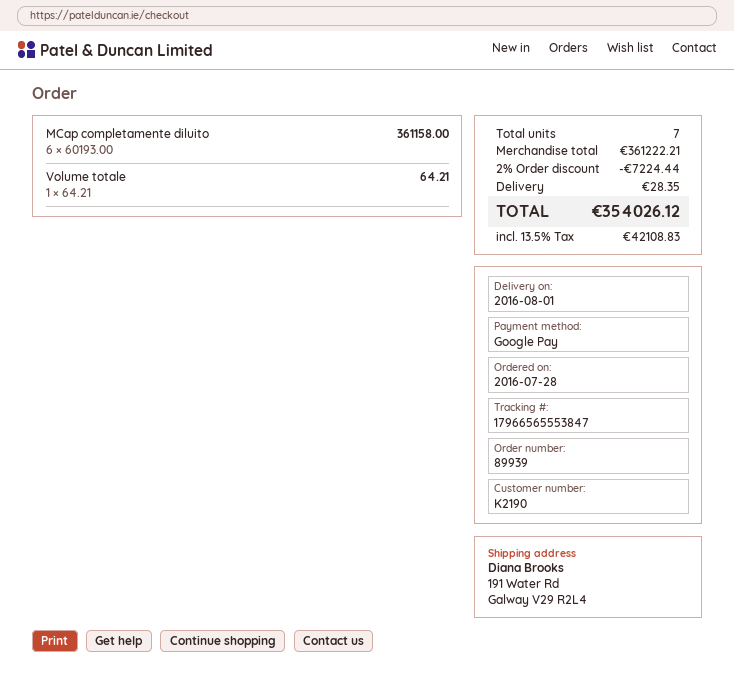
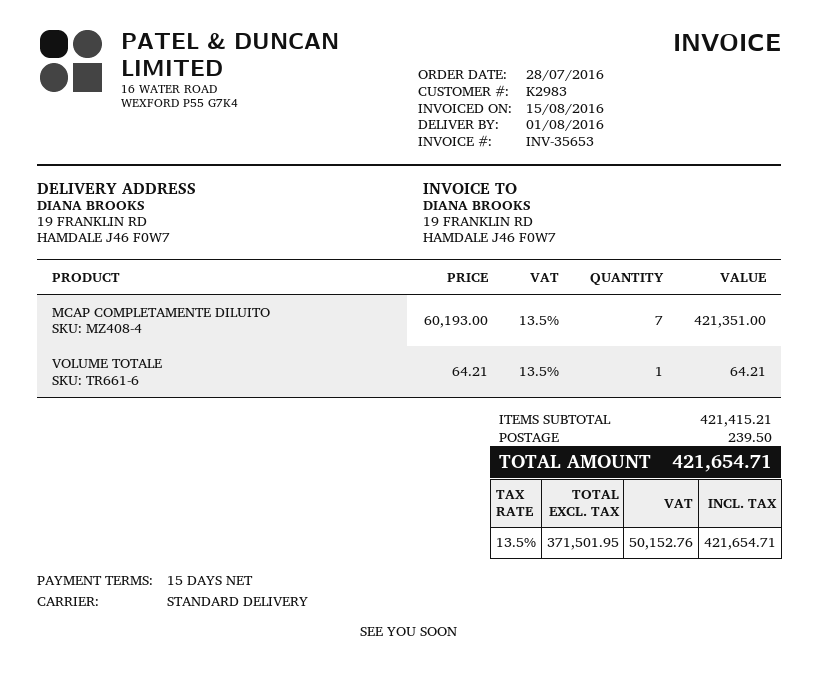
customer number: K2190 -> K2983
ship to: 191 Water Rd, Galway V29 R2L4 -> 19 FRANKLIN RD, HAMDALE J46 F0W7
MCap completamente diluito: 6 x 60193.00 = 361158.00 -> 7 x 60193.00 = 421351.00
subtotal: 361222.21 -> 421415.21
discount: 2% = 7224.44 -> none
shipping: 28.35 -> 239.50
tax: 13.5% = 42108.83 -> 13.5% = 50152.76
total: 354026.12 -> 421654.71

